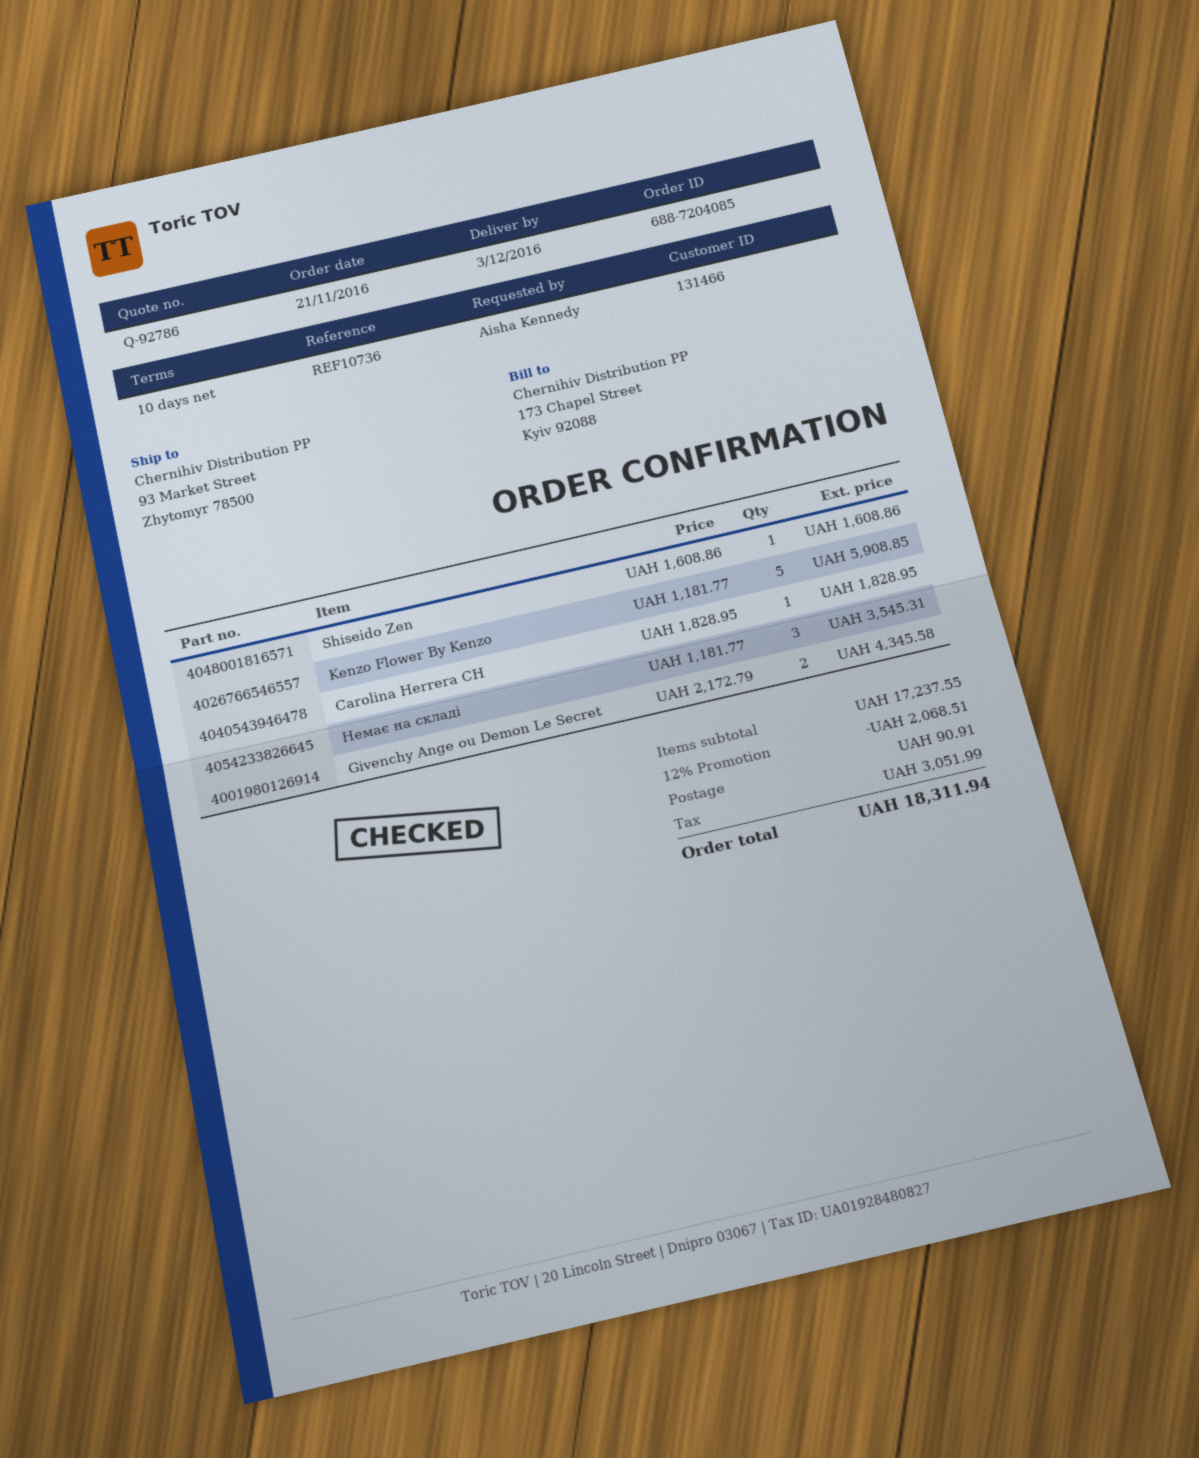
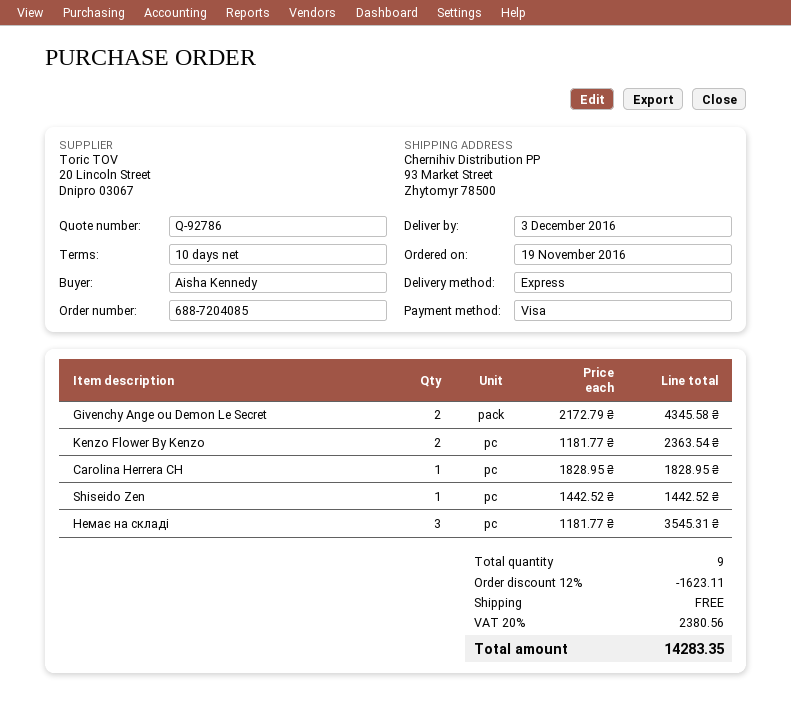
order date: 2016-11-21 -> 2016-11-19
Shiseido Zen: 1 x 1608.86 = 1608.86 -> 1 x 1442.52 = 1442.52
Kenzo Flower By Kenzo: 5 x 1181.77 = 5908.85 -> 2 x 1181.77 = 2363.54
discount: 12% = 2068.51 -> 12% = 1623.11
shipping: 90.91 -> 0.00
tax: 3051.99 -> 2380.56
total: 18311.94 -> 14283.35

